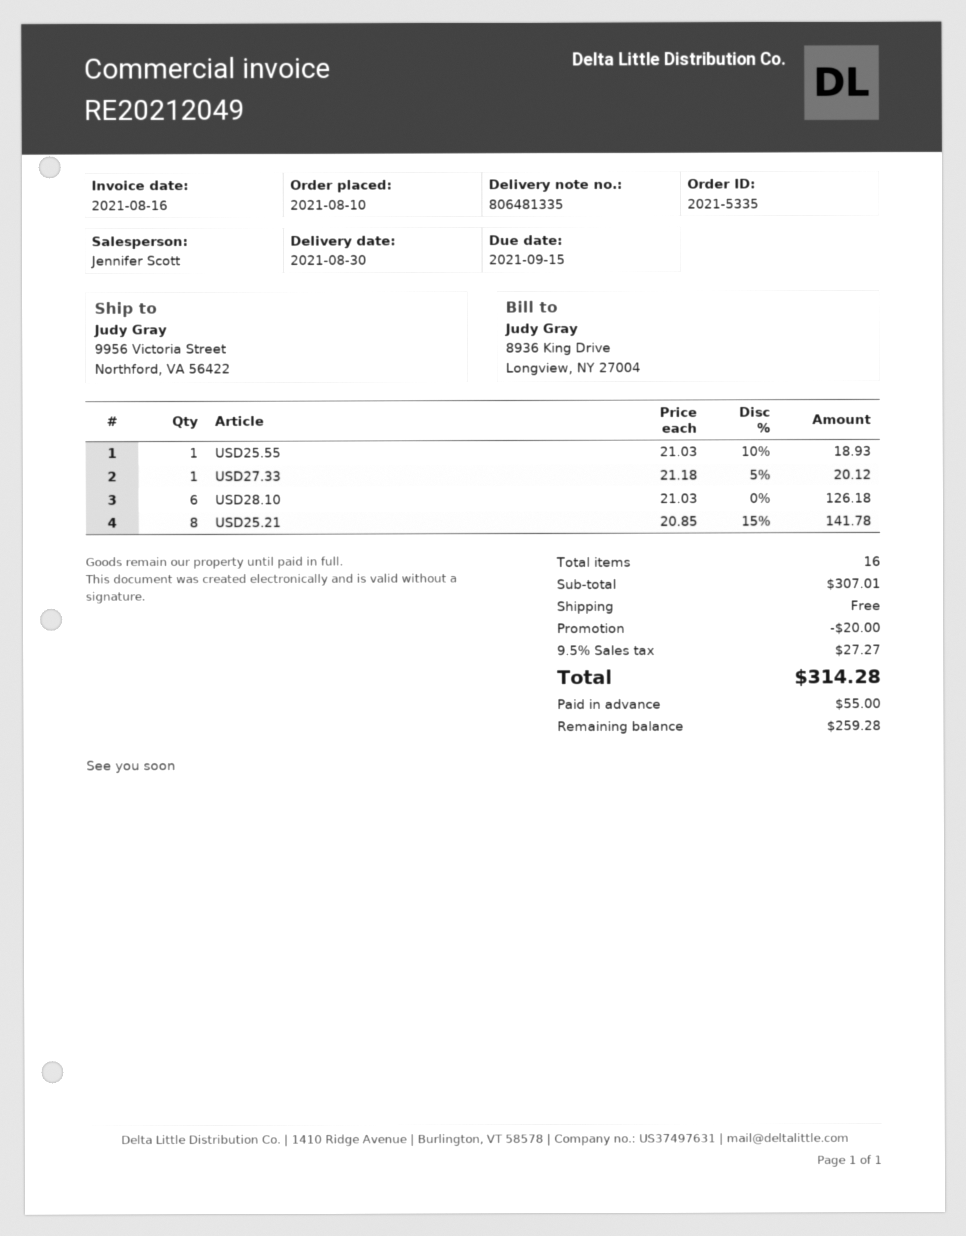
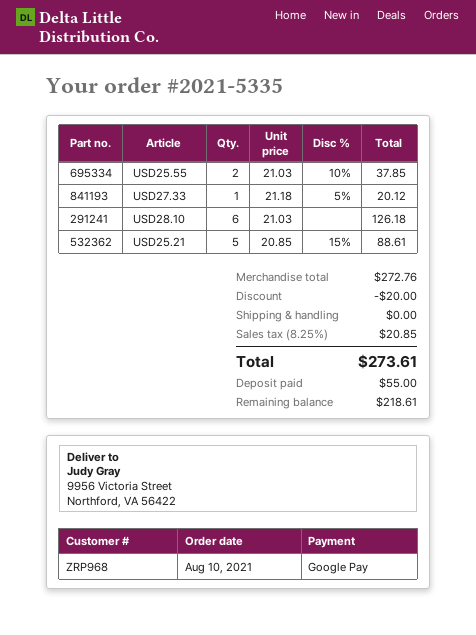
USD25.55: 1 x 21.03 - 10% = 18.93 -> 2 x 21.03 - 10% = 37.85
USD25.21: 8 x 20.85 - 15% = 141.78 -> 5 x 20.85 - 15% = 88.61
subtotal: 307.01 -> 272.76
tax: 9.5% = 27.27 -> 8.25% = 20.85
total: 314.28 -> 273.61
balance: 259.28 -> 218.61

